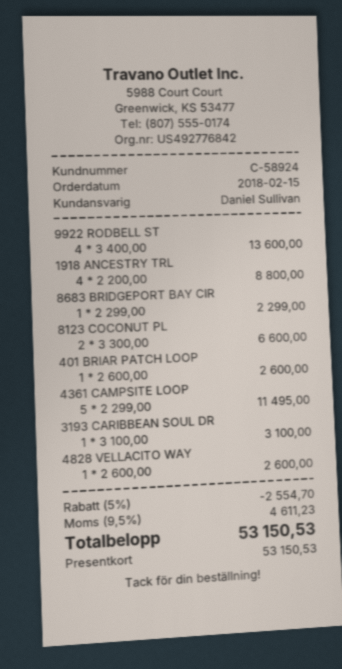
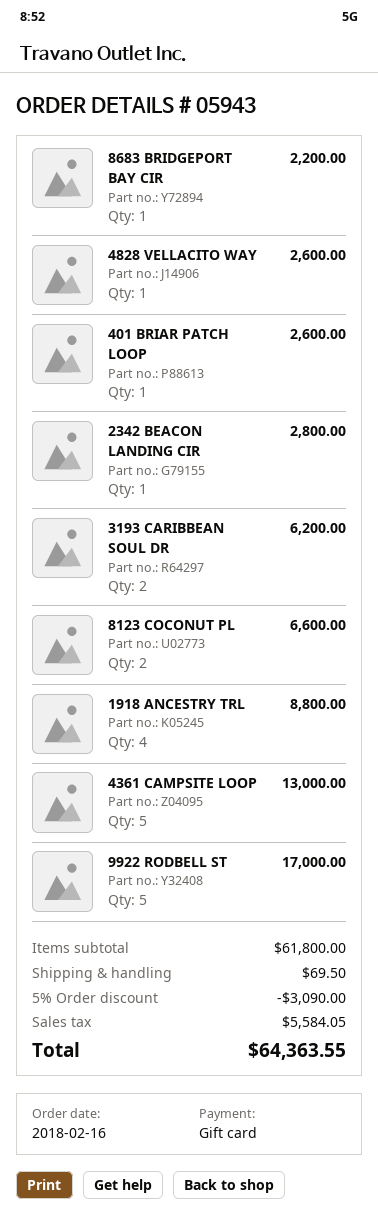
order date: 2018-02-15 -> 2018-02-16
9922 RODBELL ST: 4 for 13600.00 -> 5 for 17000.00
8683 BRIDGEPORT BAY CIR: 1 for 2299.00 -> 1 for 2200.00
4361 CAMPSITE LOOP: 5 for 11495.00 -> 5 for 13000.00
3193 CARIBBEAN SOUL DR: 1 for 3100.00 -> 2 for 6200.00
2342 BEACON LANDING CIR: none -> 1 for 2800.00
discount: 5% = 2554.70 -> 5% = 3090.00
shipping: none -> 69.50
tax: 4611.23 -> 5584.05
total: 53150.53 -> 64363.55

